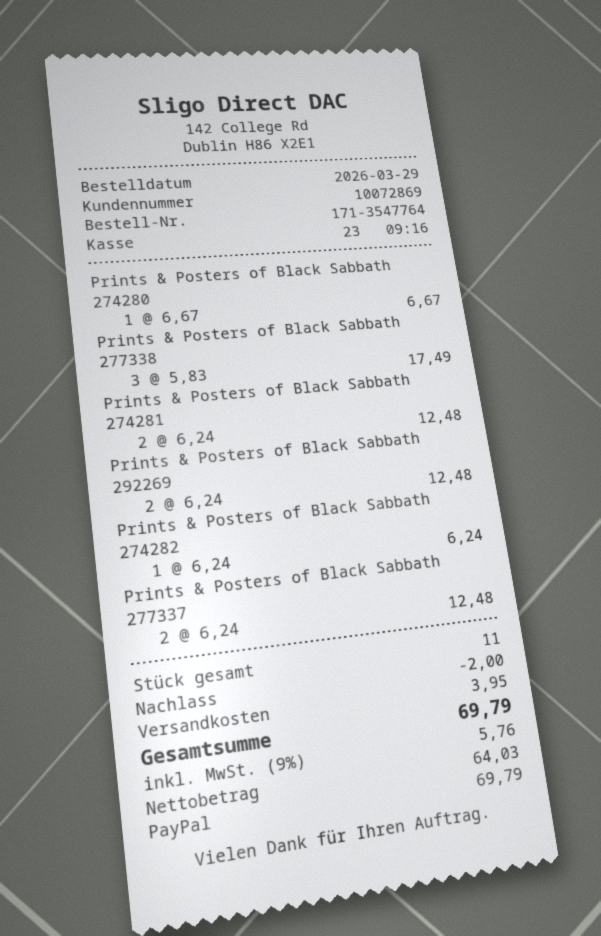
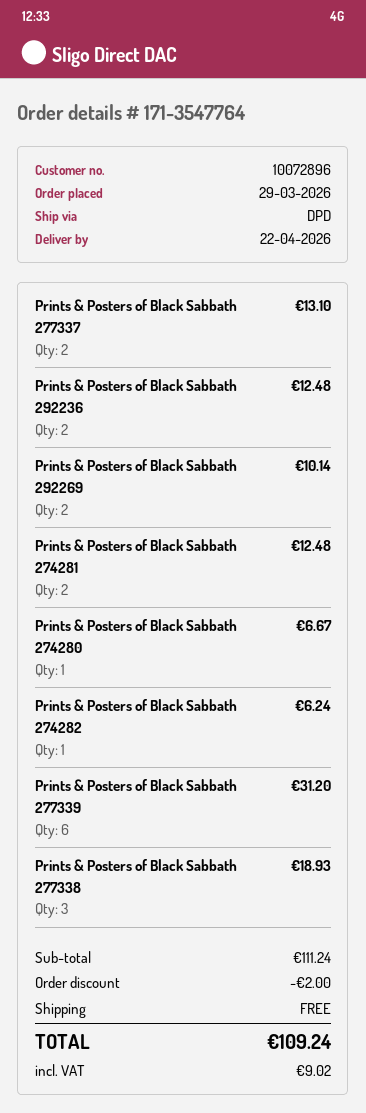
customer number: 10072869 -> 10072896
Prints & Posters of Black Sabbath 277338: 3 for 17.49 -> 3 for 18.93
Prints & Posters of Black Sabbath 292269: 2 for 12.48 -> 2 for 10.14
Prints & Posters of Black Sabbath 277337: 2 for 12.48 -> 2 for 13.10
Prints & Posters of Black Sabbath 292236: none -> 2 for 12.48
Prints & Posters of Black Sabbath 277339: none -> 6 for 31.20
shipping: 3.95 -> 0.00
tax: 5.76 -> 9.02
total: 69.79 -> 109.24

